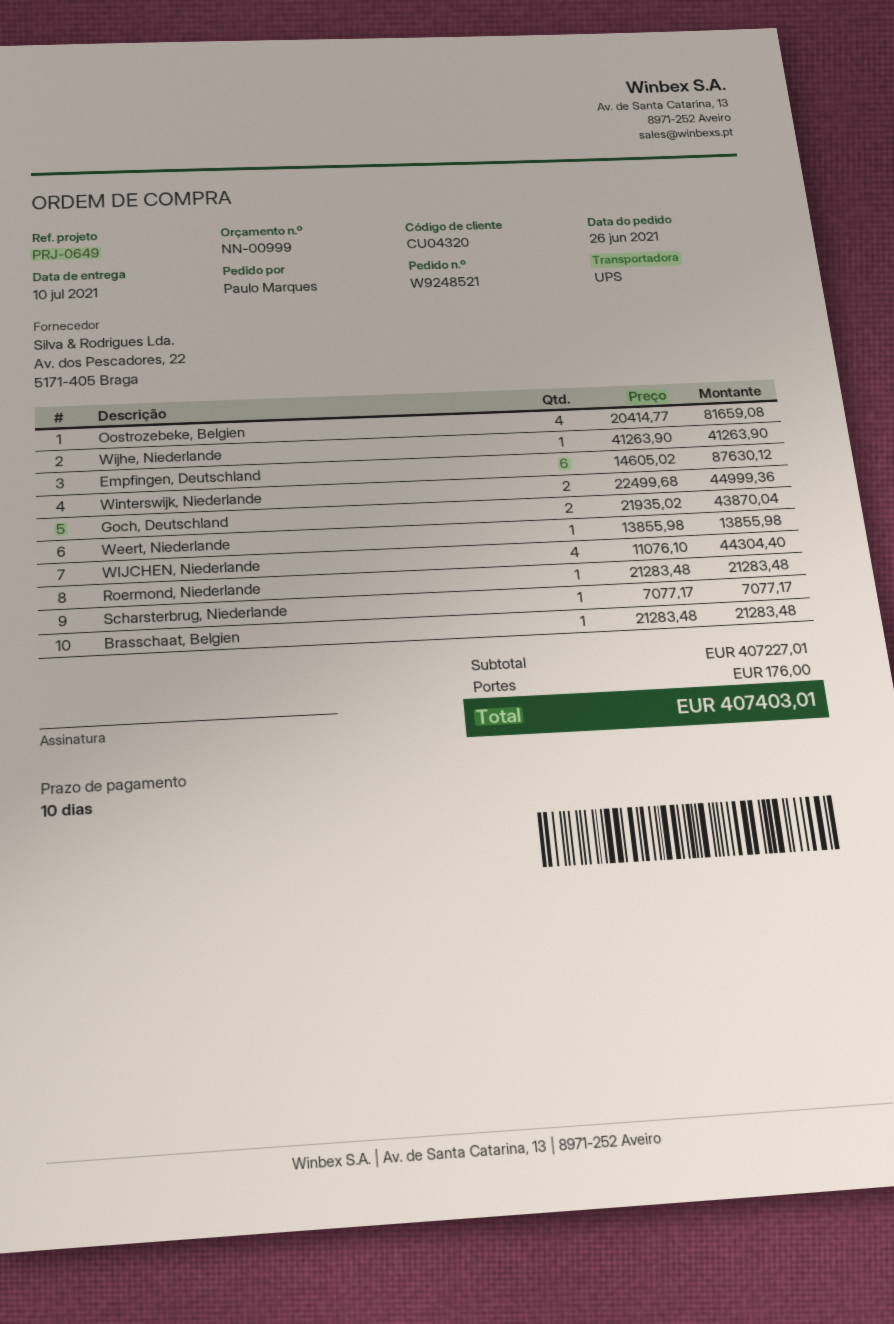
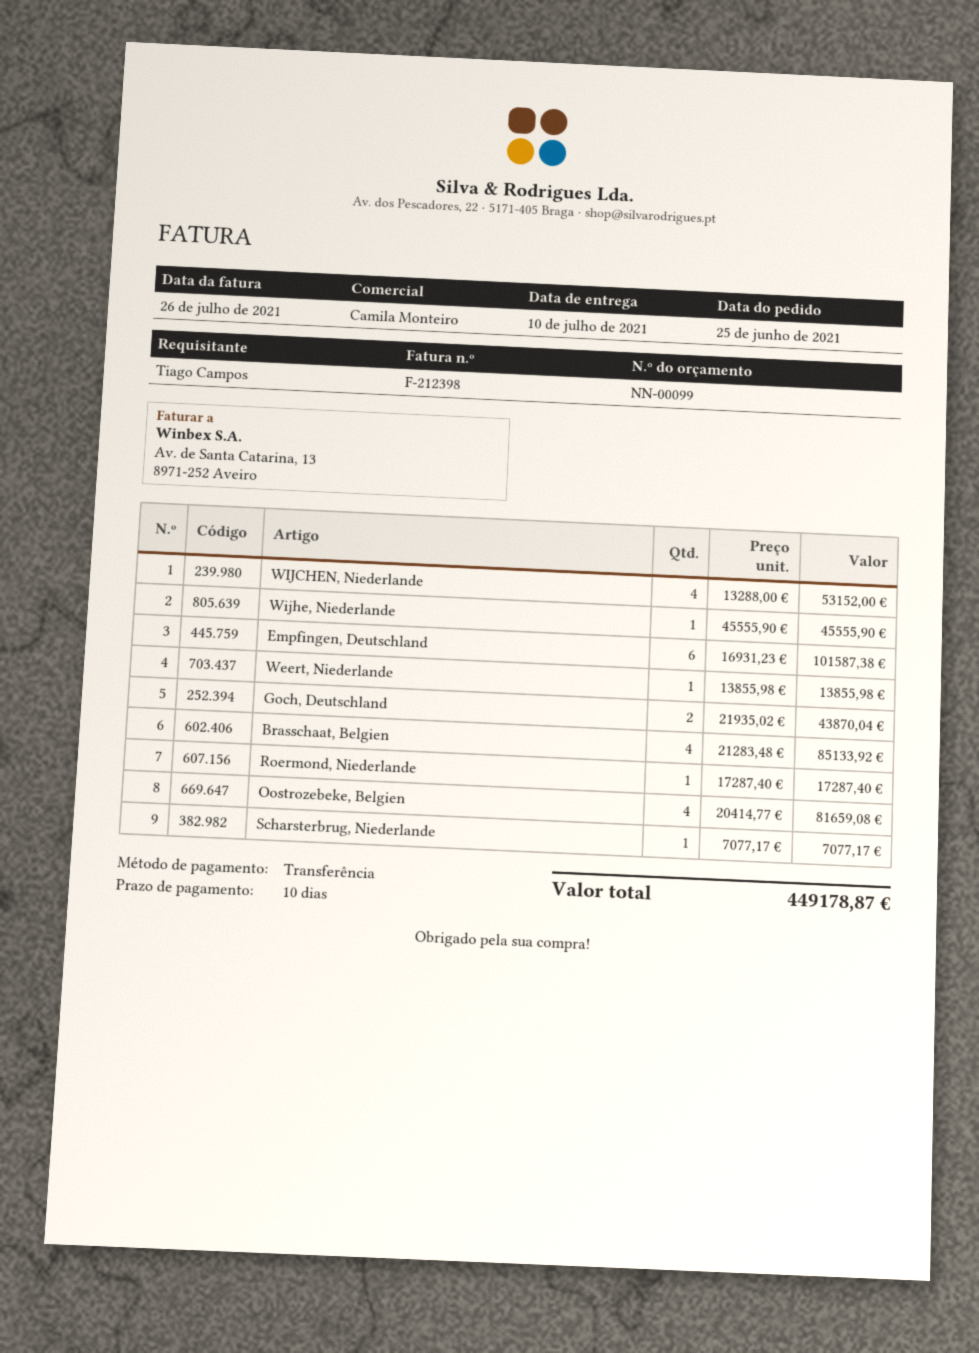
quote number: NN-00999 -> NN-00099
order date: 2021-06-26 -> 2021-06-25
ordered by: Paulo Marques -> Tiago Campos
Wijhe, Niederlande: 1 x 41263.90 = 41263.90 -> 1 x 45555.90 = 45555.90
Empfingen, Deutschland: 6 x 14605.02 = 87630.12 -> 6 x 16931.23 = 101587.38
Winterswijk, Niederlande: 2 x 22499.68 = 44999.36 -> none
WIJCHEN, Niederlande: 4 x 11076.10 = 44304.40 -> 4 x 13288.00 = 53152.00
Roermond, Niederlande: 1 x 21283.48 = 21283.48 -> 1 x 17287.40 = 17287.40
Brasschaat, Belgien: 1 x 21283.48 = 21283.48 -> 4 x 21283.48 = 85133.92
shipping: 176.00 -> none
total: 407403.01 -> 449178.87

